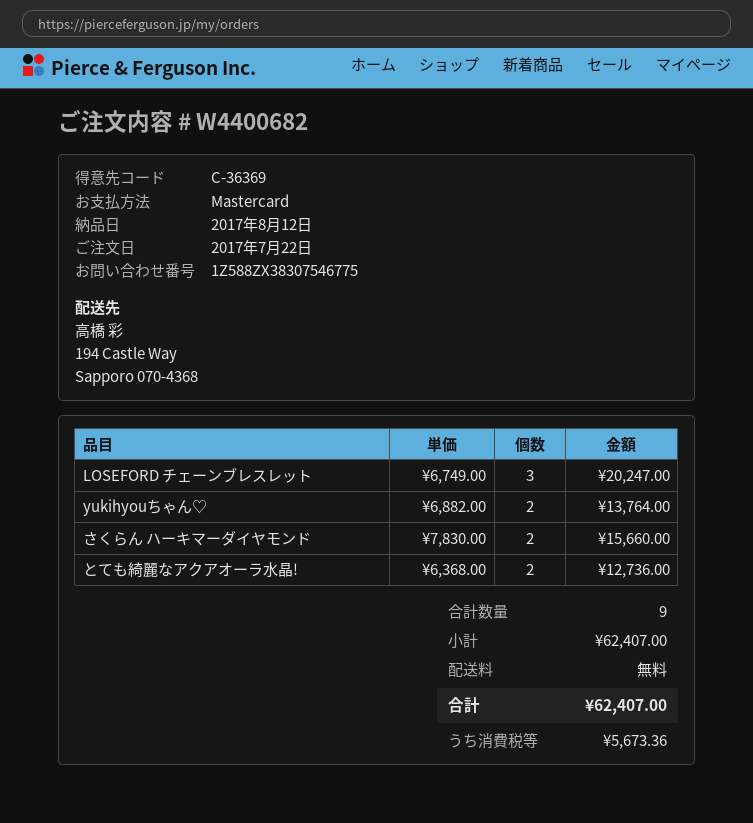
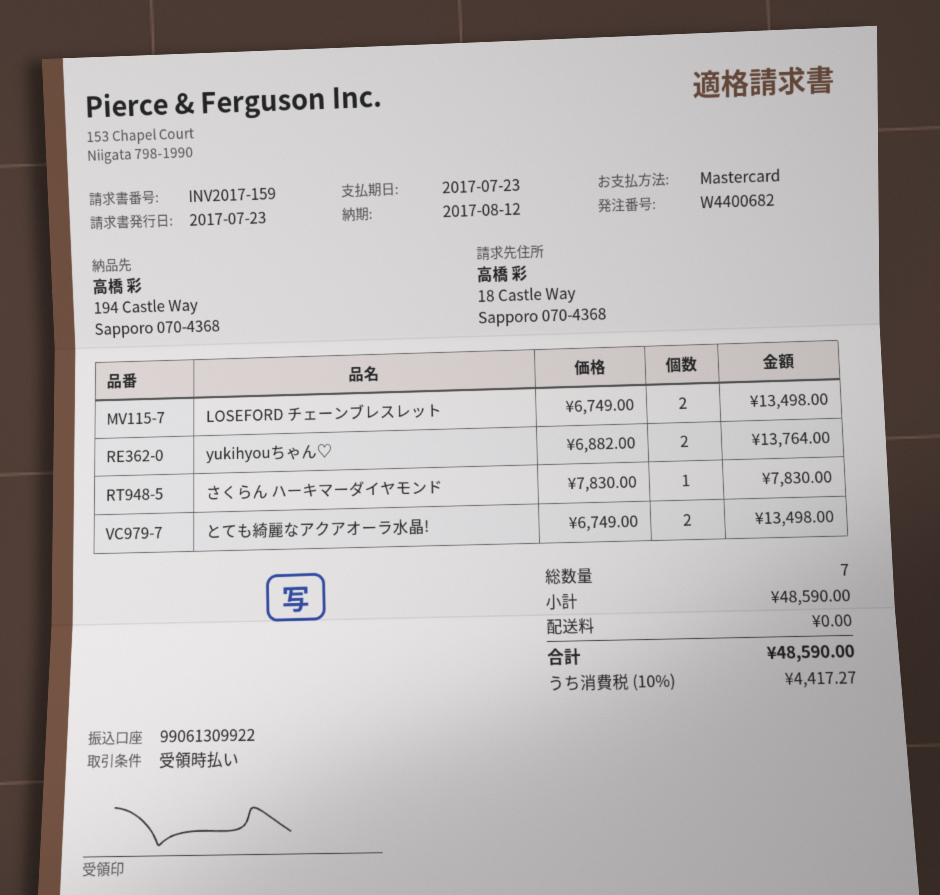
LOSEFORD チェーンブレスレット: 3 x 6749.00 = 20247.00 -> 2 x 6749.00 = 13498.00
さくらん ハーキマーダイヤモンド: 2 x 7830.00 = 15660.00 -> 1 x 7830.00 = 7830.00
とても綺麗なアクアオーラ水晶!: 2 x 6368.00 = 12736.00 -> 2 x 6749.00 = 13498.00
total quantity: 9 -> 7
subtotal: 62407.00 -> 48590.00
tax: 5673.36 -> 4417.27
total: 62407.00 -> 48590.00

